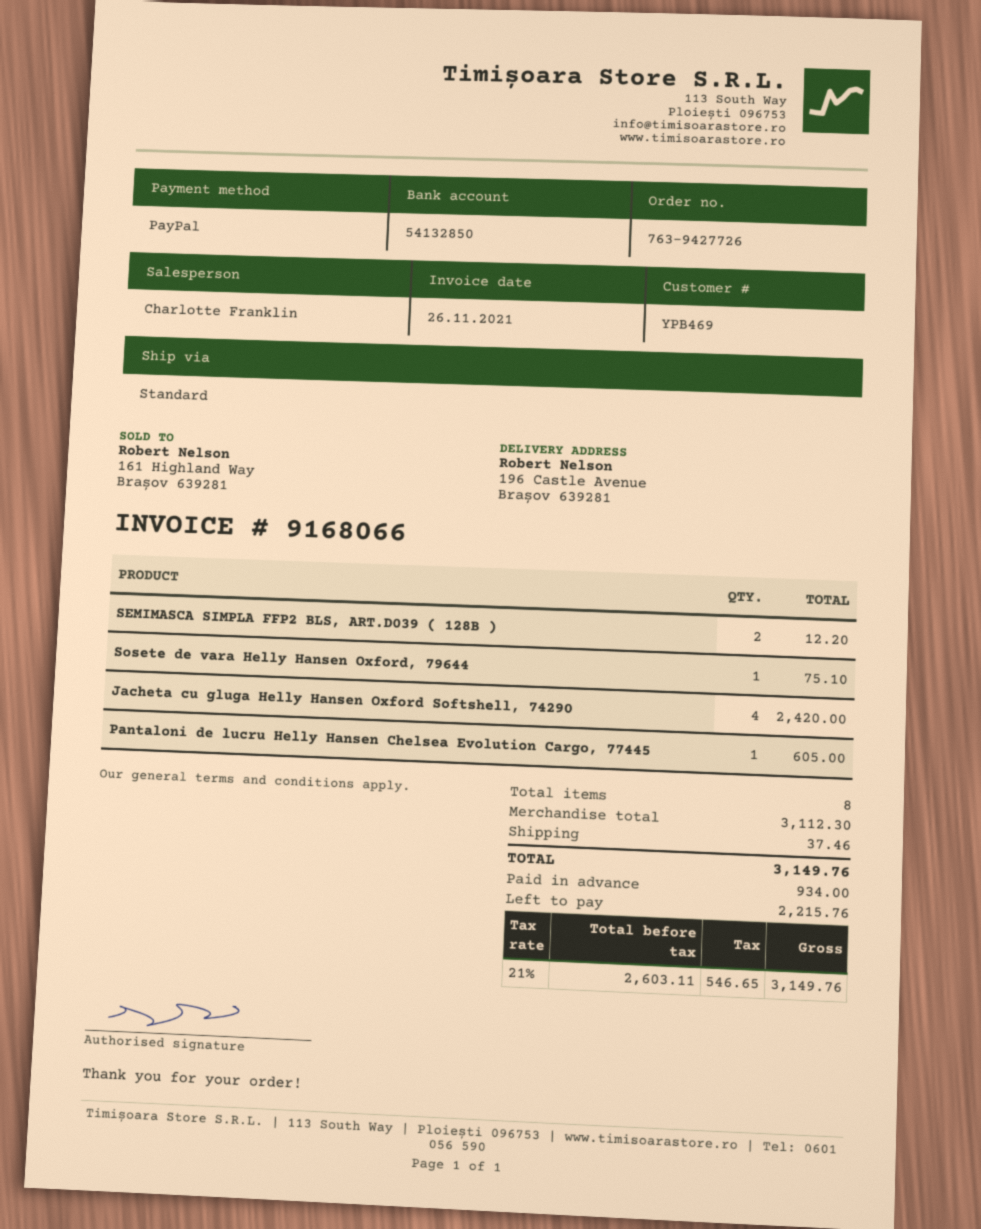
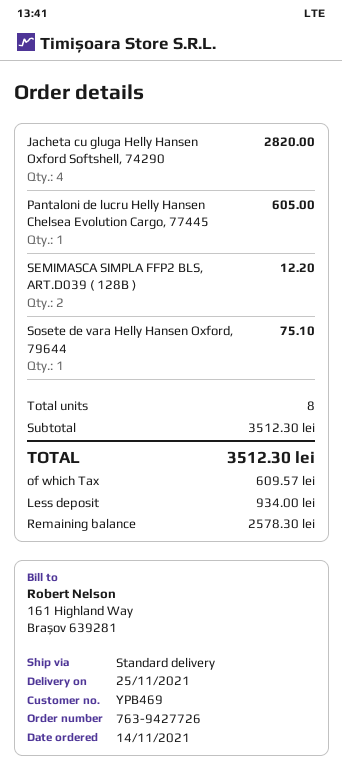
Jacheta cu gluga Helly Hansen Oxford Softshell, 74290: 4 for 2420.00 -> 4 for 2820.00
subtotal: 3112.30 -> 3512.30
shipping: 37.46 -> none
tax: 546.65 -> 609.57
total: 3149.76 -> 3512.30
balance: 2215.76 -> 2578.30

